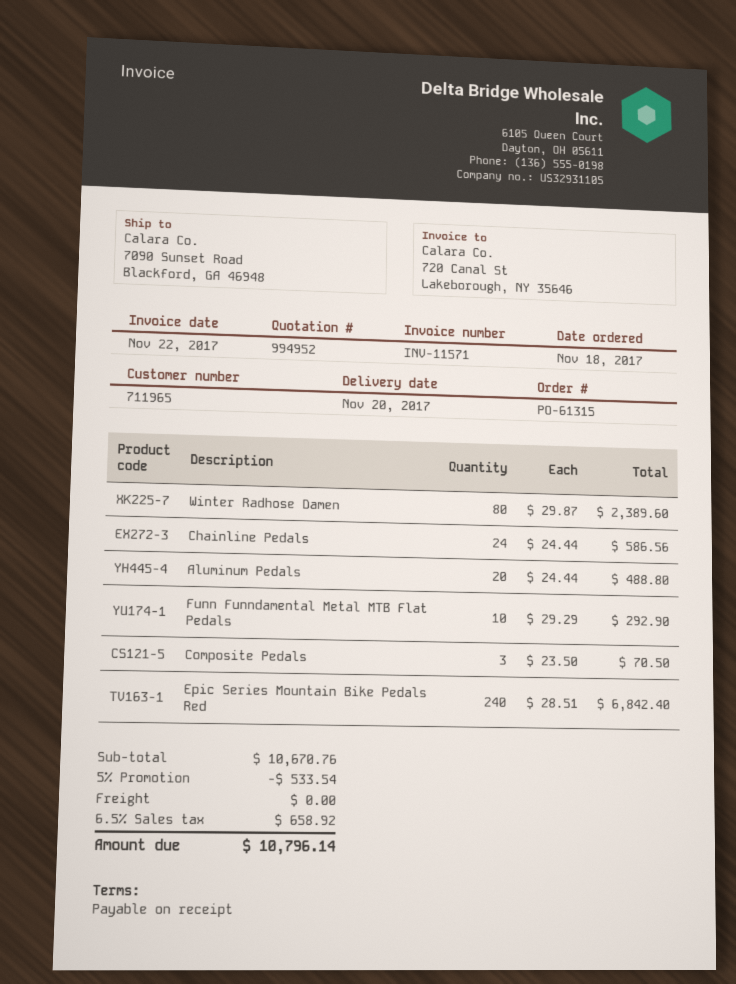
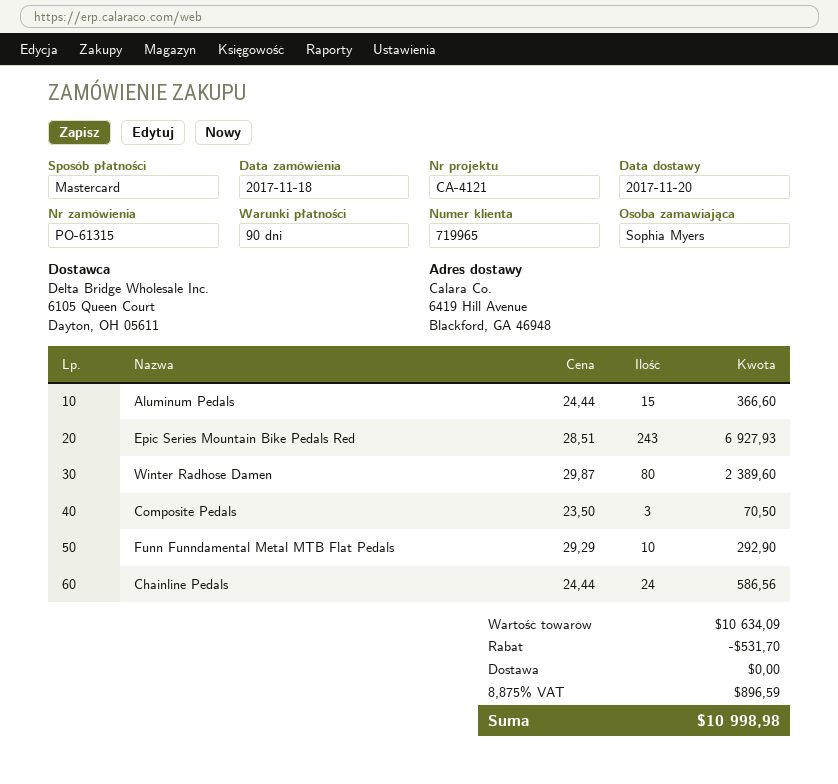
payment terms: on receipt -> 90 days
customer number: 711965 -> 719965
ship to: 7090 Sunset Road, Blackford, GA 46948 -> 6419 Hill Avenue, Blackford, GA 46948
Aluminum Pedals: 20 x 24.44 = 488.80 -> 15 x 24.44 = 366.60
Epic Series Mountain Bike Pedals Red: 240 x 28.51 = 6842.40 -> 243 x 28.51 = 6927.93
subtotal: 10670.76 -> 10634.09
discount: 533.54 -> 531.70
tax: 6.5% = 658.92 -> 8.875% = 896.59
total: 10796.14 -> 10998.98

